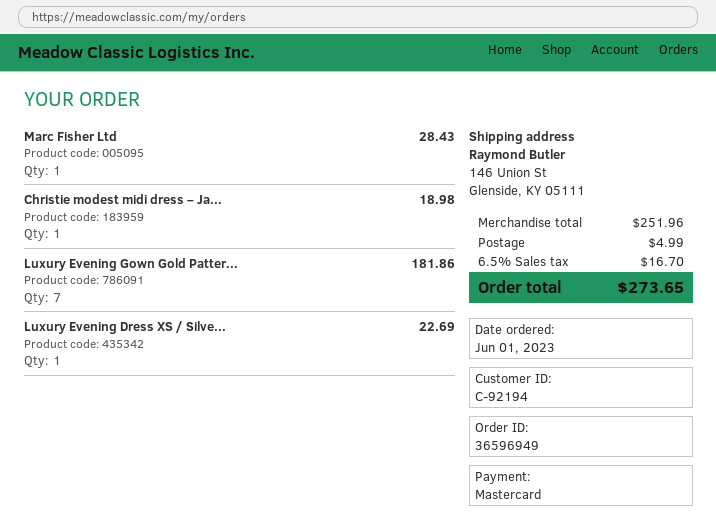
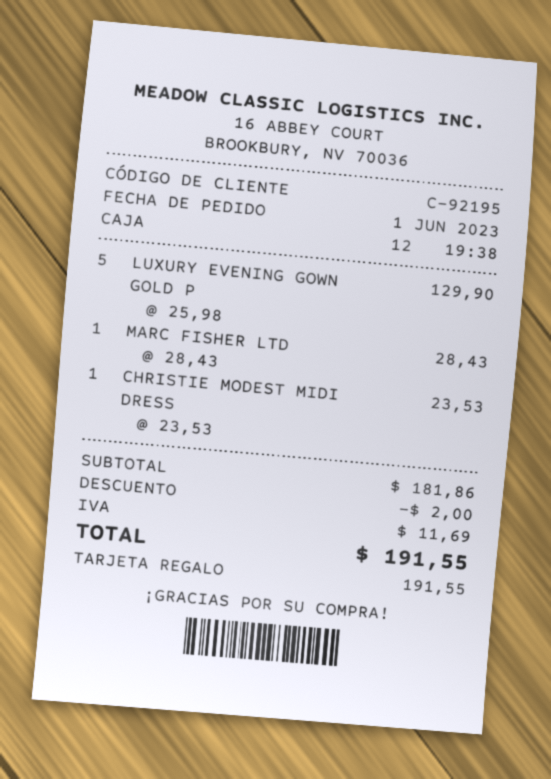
customer number: C-92194 -> C-92195
payment method: Mastercard -> gift card
Christie modest midi dress – Ja...: 1 for 18.98 -> 1 for 23.53
Luxury Evening Gown Gold Patter...: 7 for 181.86 -> 5 for 129.90
Luxury Evening Dress XS / Silve...: 1 for 22.69 -> none
subtotal: 251.96 -> 181.86
discount: none -> 2.00
shipping: 4.99 -> none
tax: 16.70 -> 11.69
total: 273.65 -> 191.55

